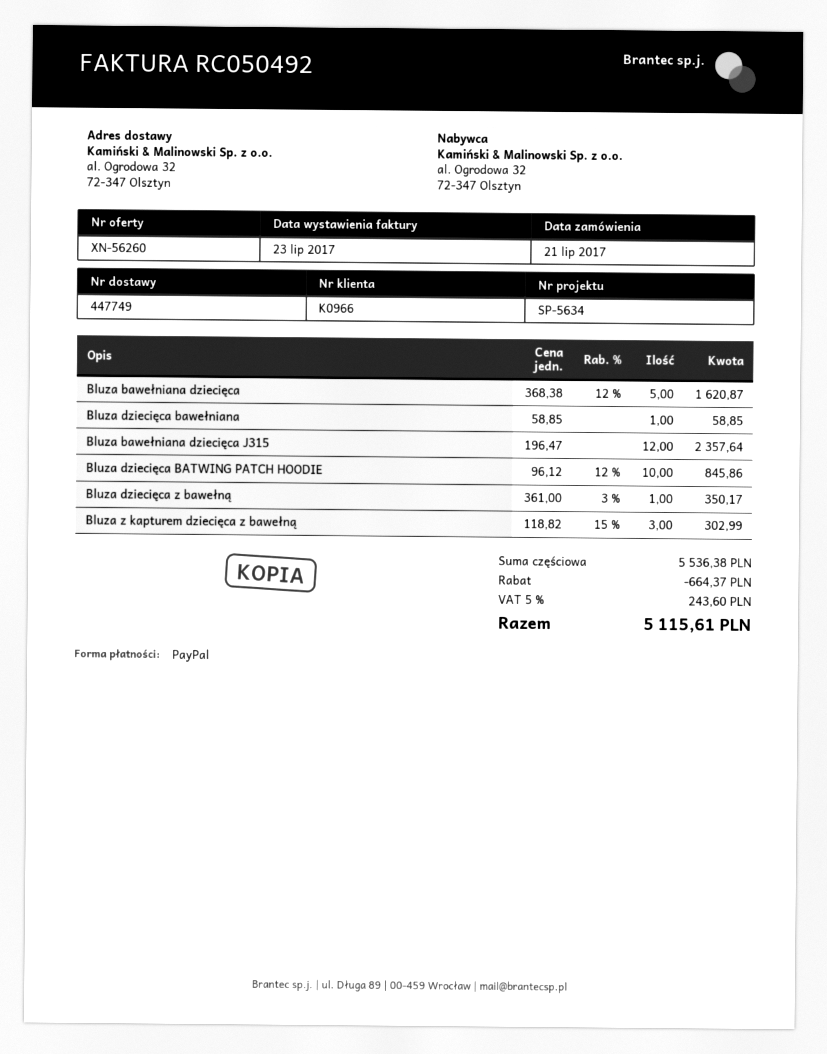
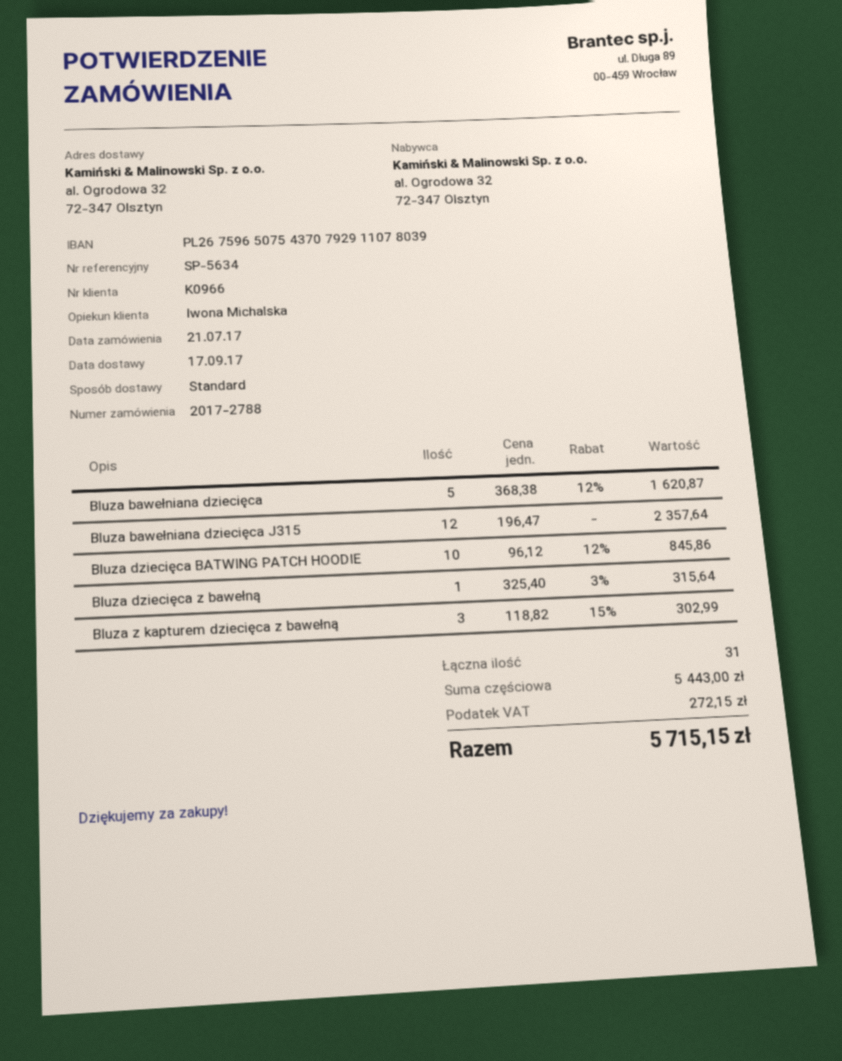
Bluza dziecięca bawełniana: 1 x 58.85 = 58.85 -> none
Bluza dziecięca z bawełną: 1 x 361.00 - 3% = 350.17 -> 1 x 325.40 - 3% = 315.64
subtotal: 5536.38 -> 5443.00
discount: 664.37 -> none
tax: 243.60 -> 272.15
total: 5115.61 -> 5715.15

